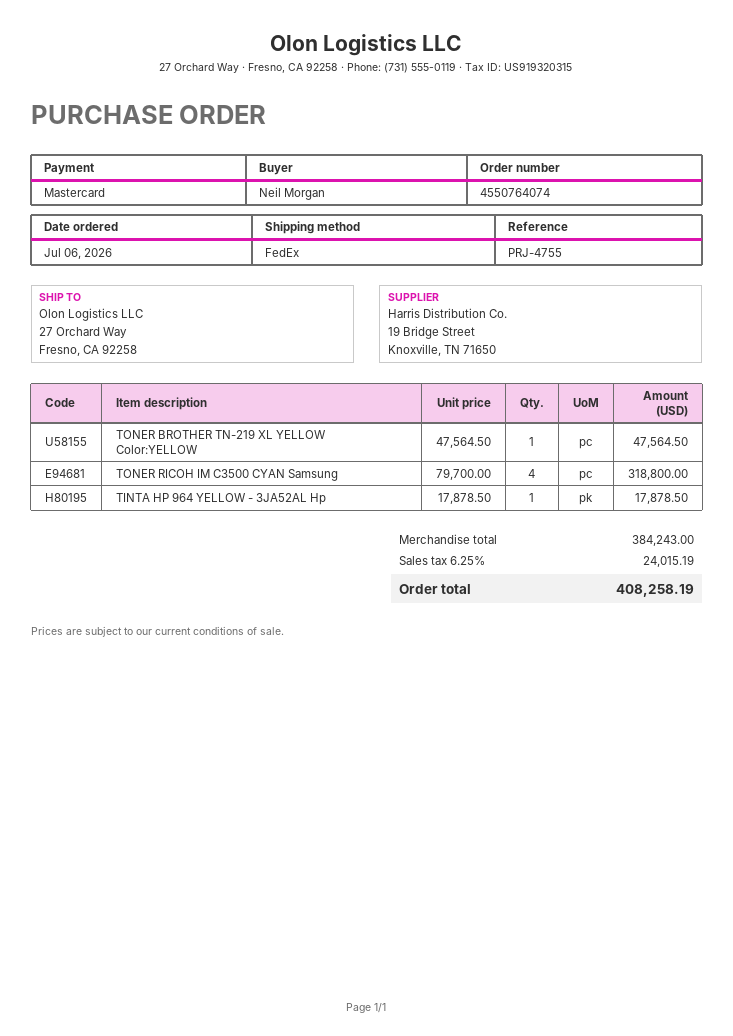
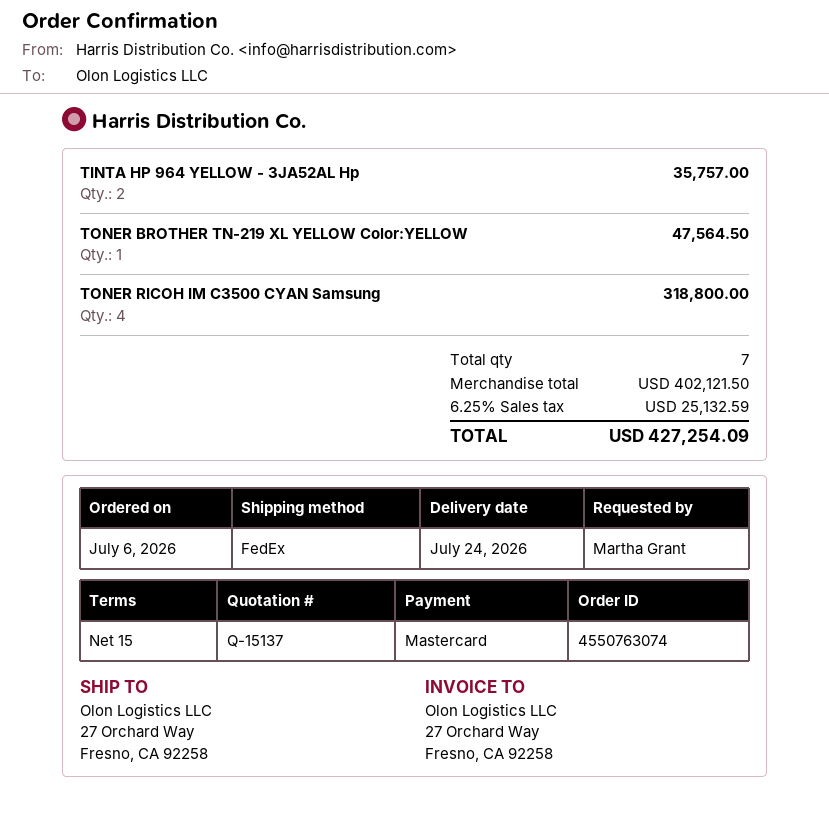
order number: 4550764074 -> 4550763074
ordered by: Neil Morgan -> Martha Grant
TINTA HP 964 YELLOW - 3JA52AL Hp: 1 for 17878.50 -> 2 for 35757.00
subtotal: 384243.00 -> 402121.50
tax: 6.25% = 24015.19 -> 6.25% = 25132.59
total: 408258.19 -> 427254.09

